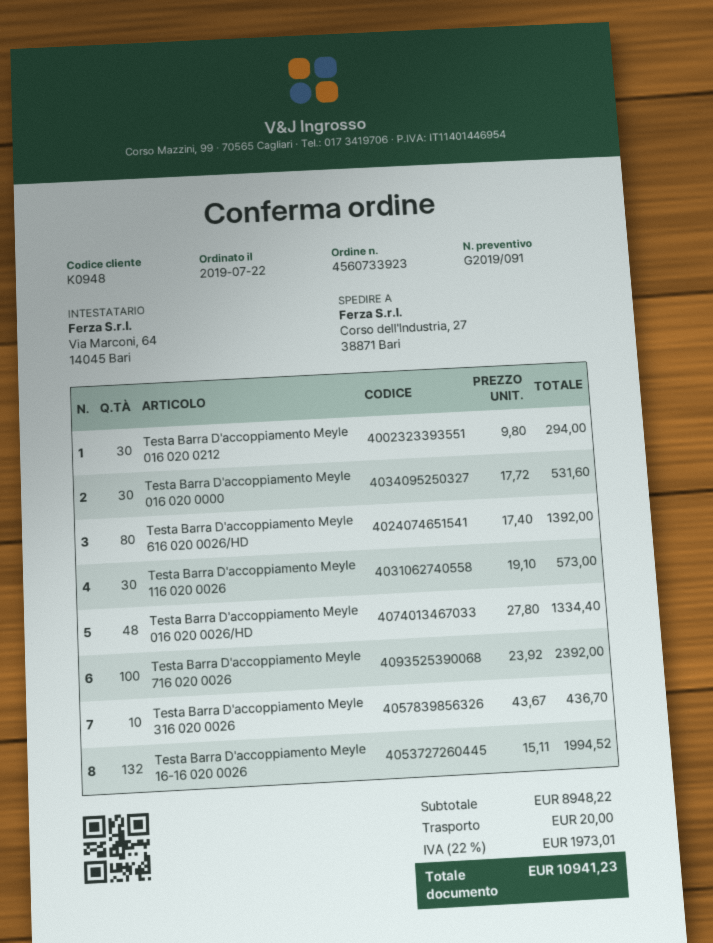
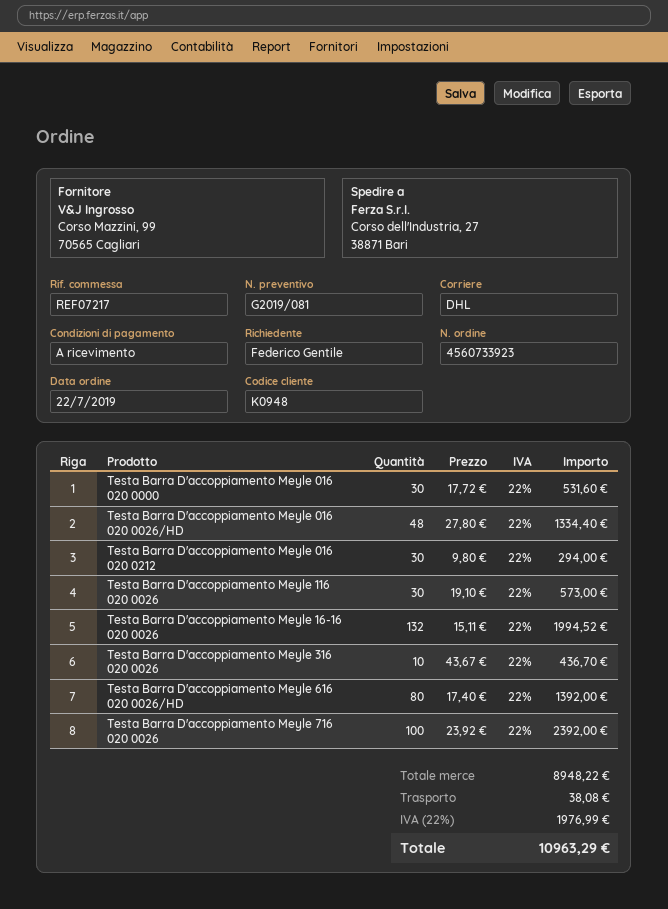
quote number: G2019/091 -> G2019/081
shipping: 20.00 -> 38.08
tax: 22% = 1973.01 -> 22% = 1976.99
total: 10941.23 -> 10963.29

